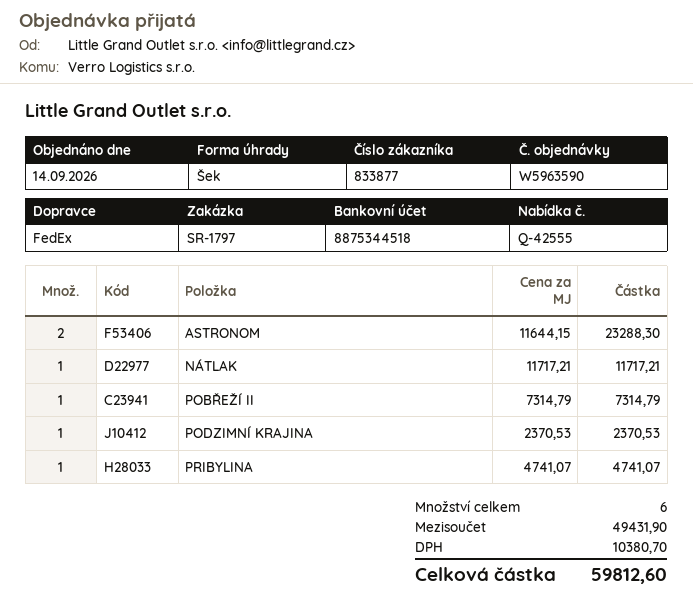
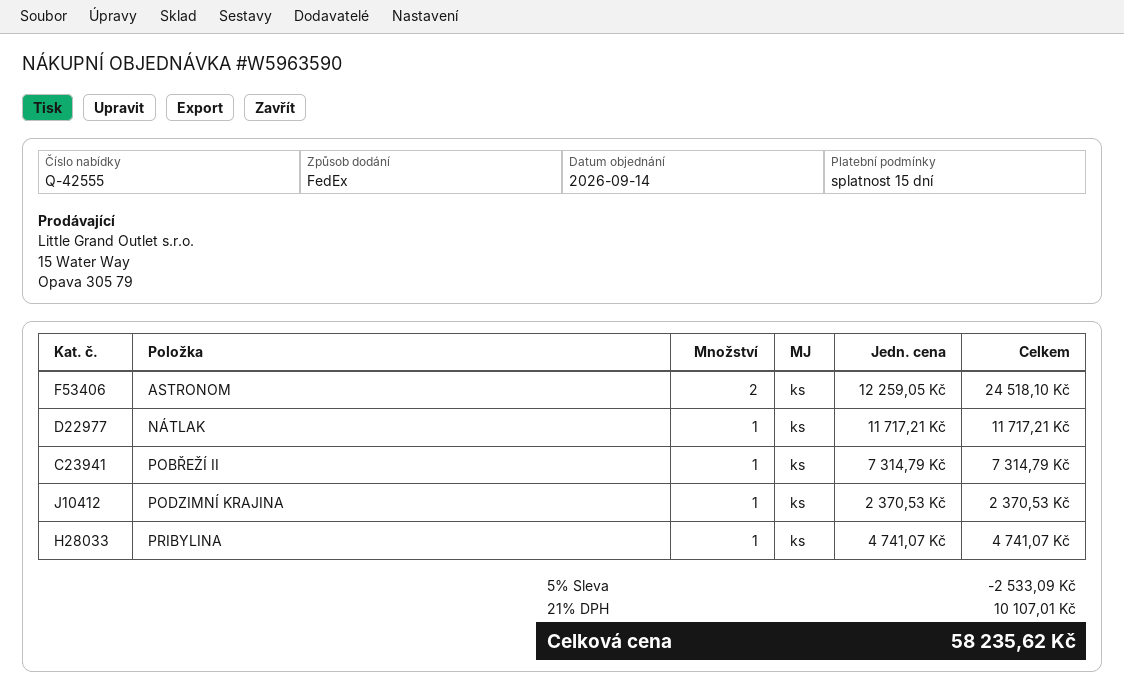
ASTRONOM: 2 x 11644.15 = 23288.30 -> 2 x 12259.05 = 24518.10
discount: none -> 5% = 2533.09
tax: 10380.70 -> 10107.01
total: 59812.60 -> 58235.62

